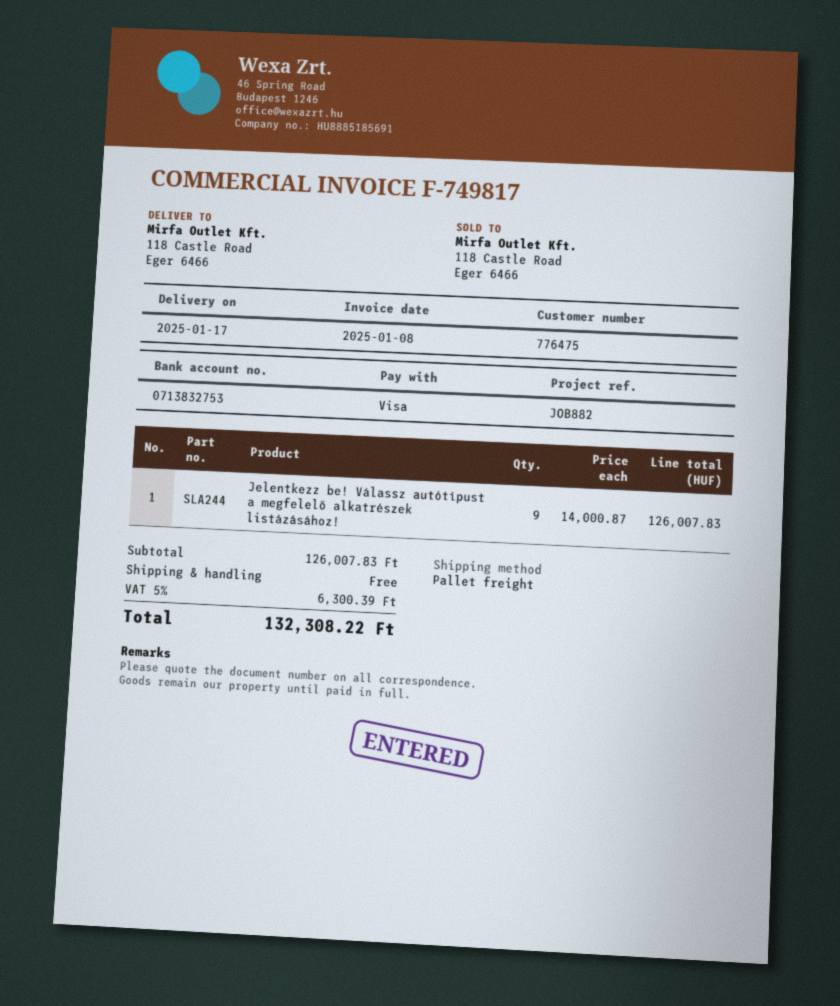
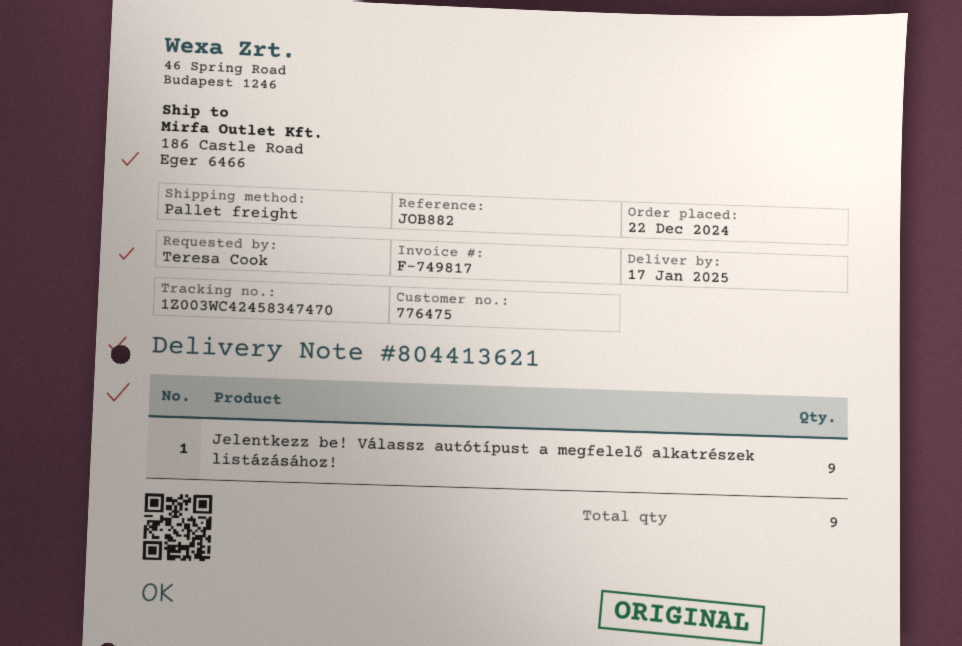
ship to: 118 Castle Road, Eger 6466 -> 186 Castle Road, Eger 6466

